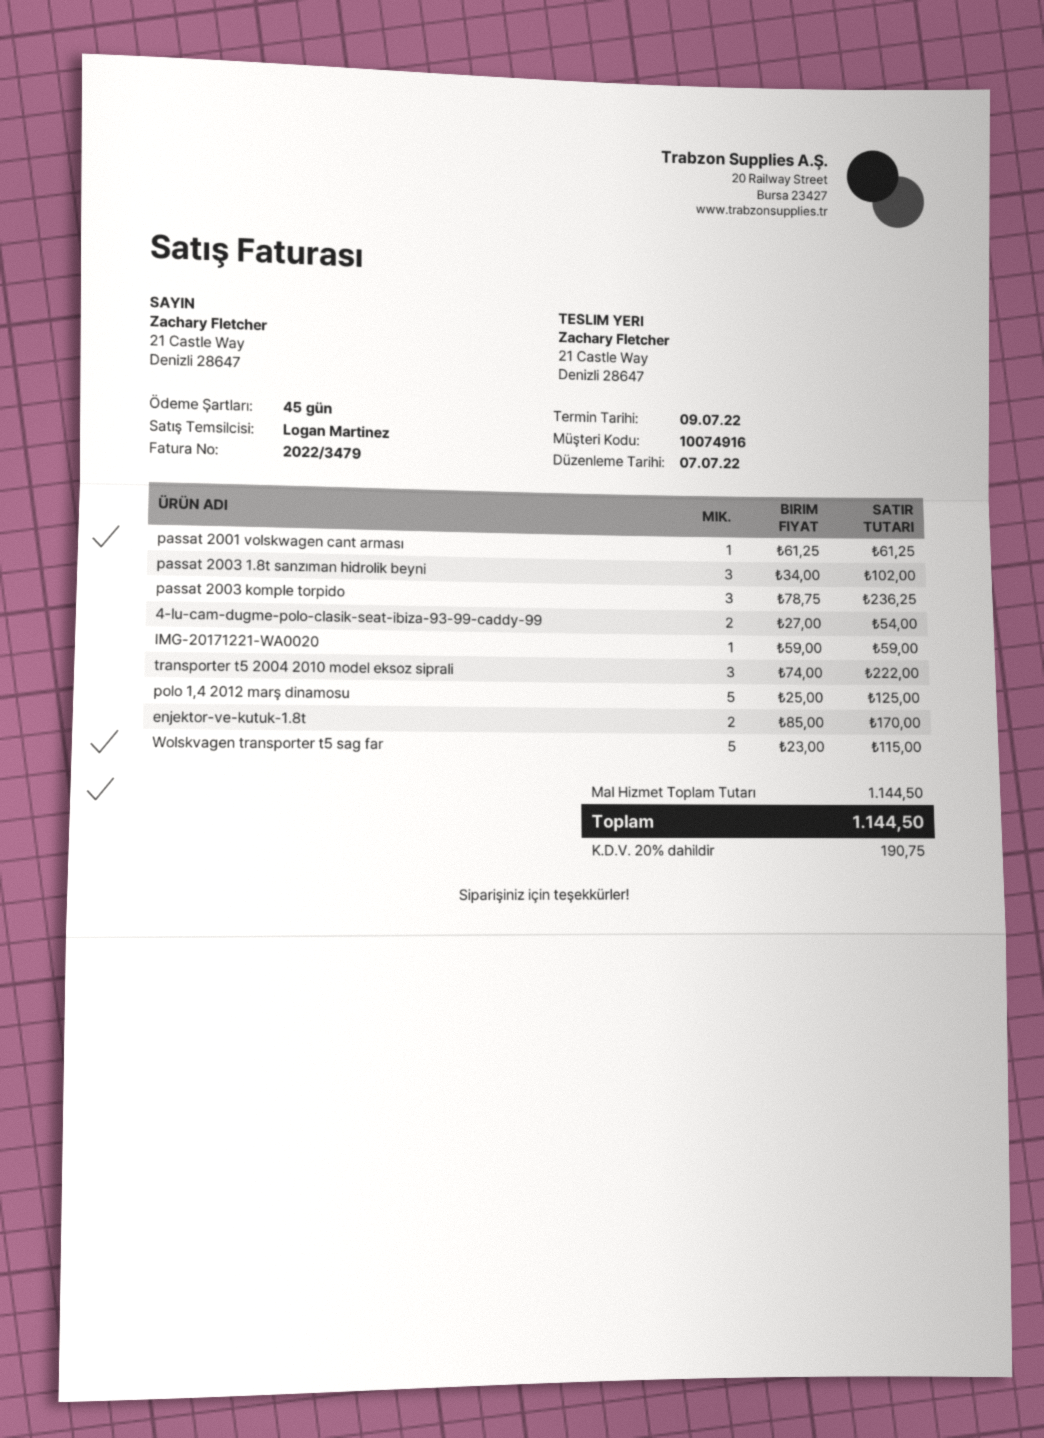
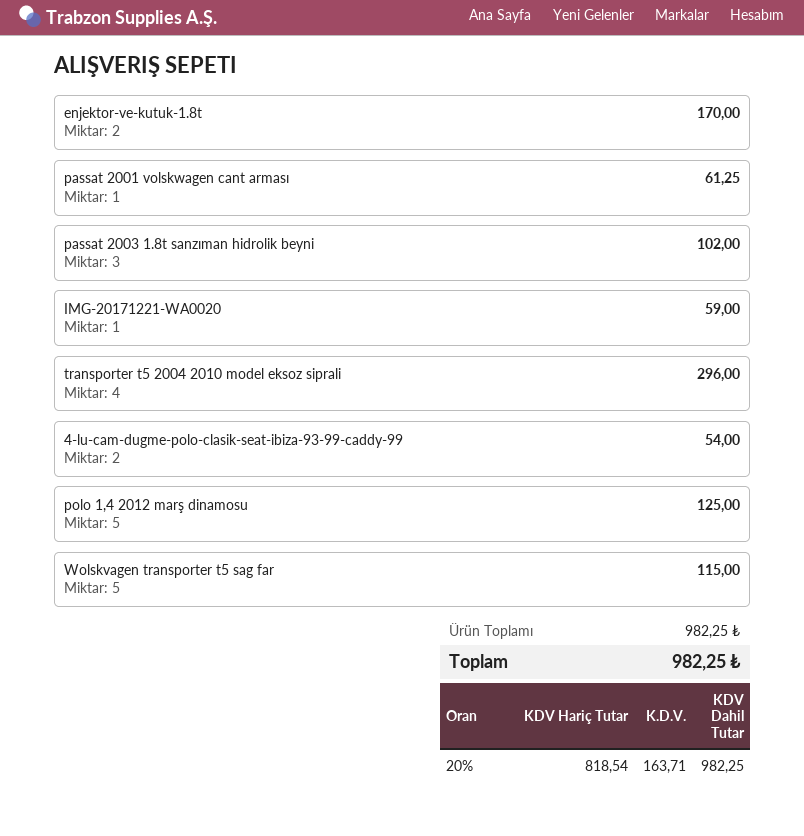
passat 2003 komple torpido: 3 for 236.25 -> none
transporter t5 2004 2010 model eksoz siprali: 3 for 222.00 -> 4 for 296.00
subtotal: 1144.50 -> 982.25
tax: 20% = 190.75 -> 20% = 163.71
total: 1144.50 -> 982.25

